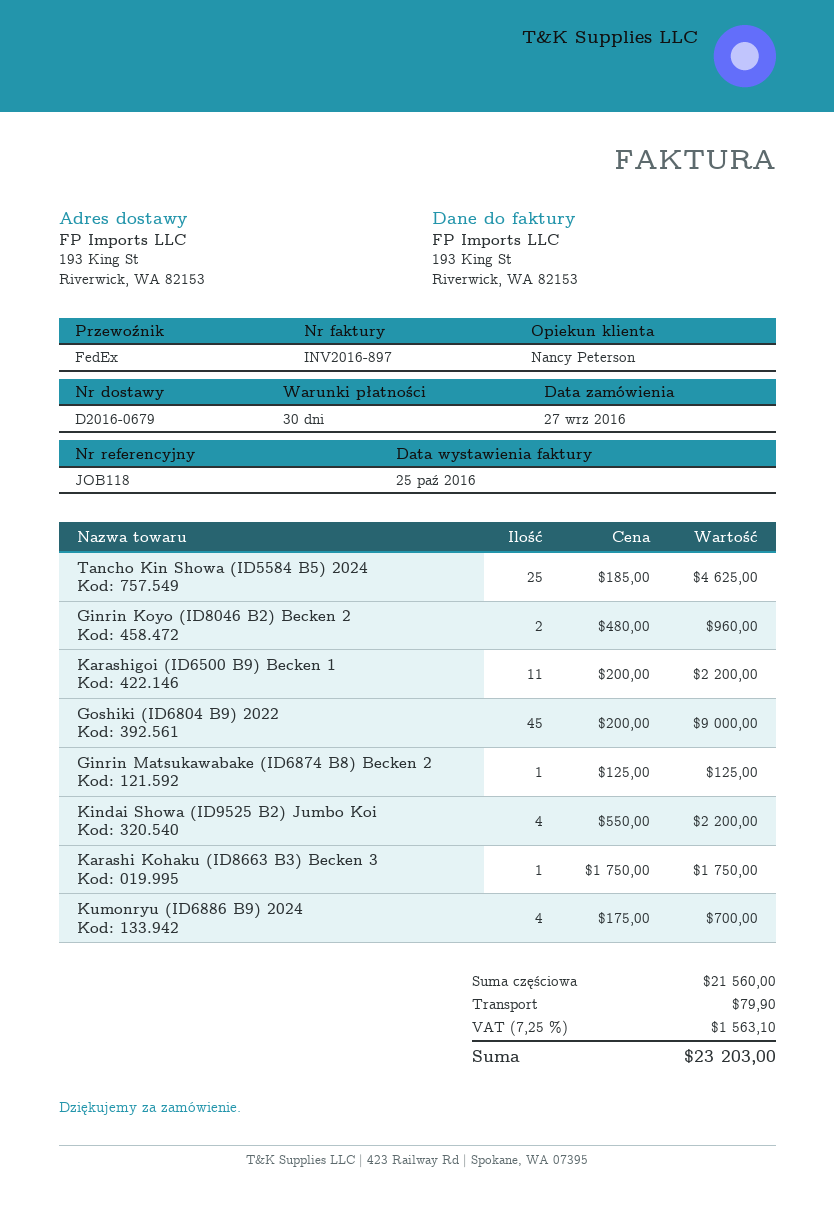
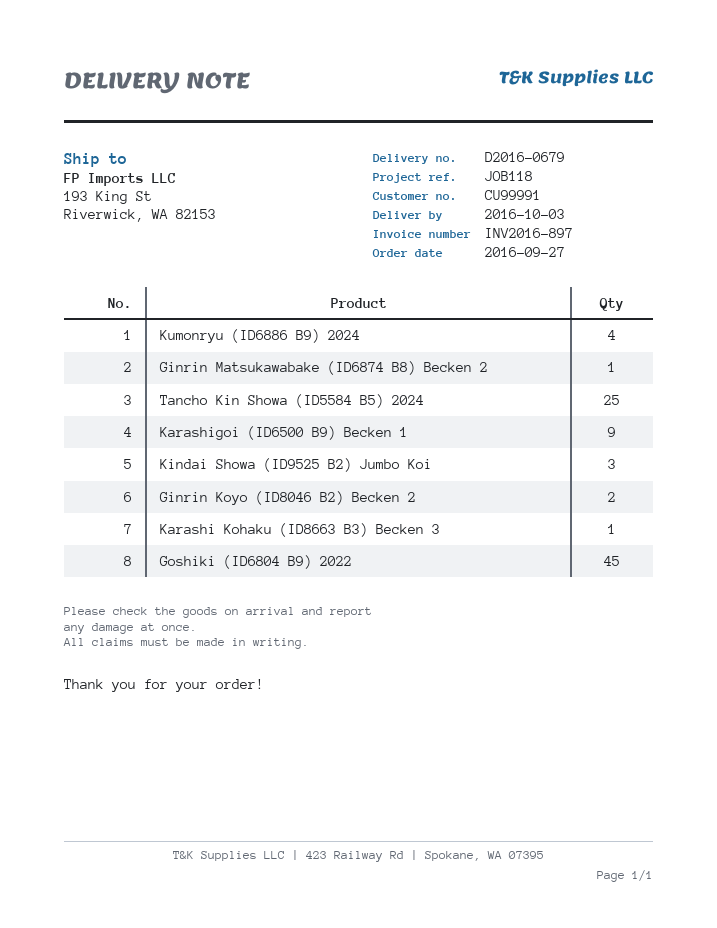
Karashigoi (ID6500 B9) Becken 1: 11 -> 9
Kindai Showa (ID9525 B2) Jumbo Koi: 4 -> 3

